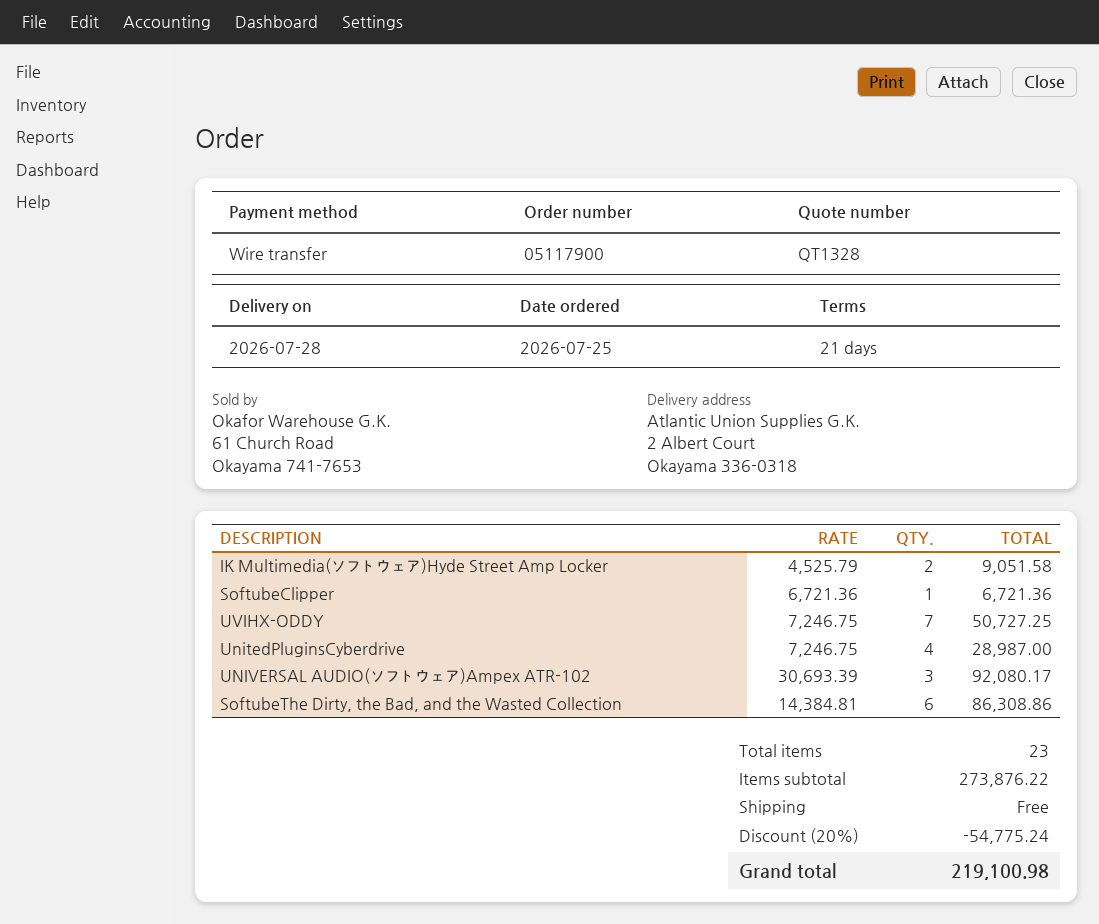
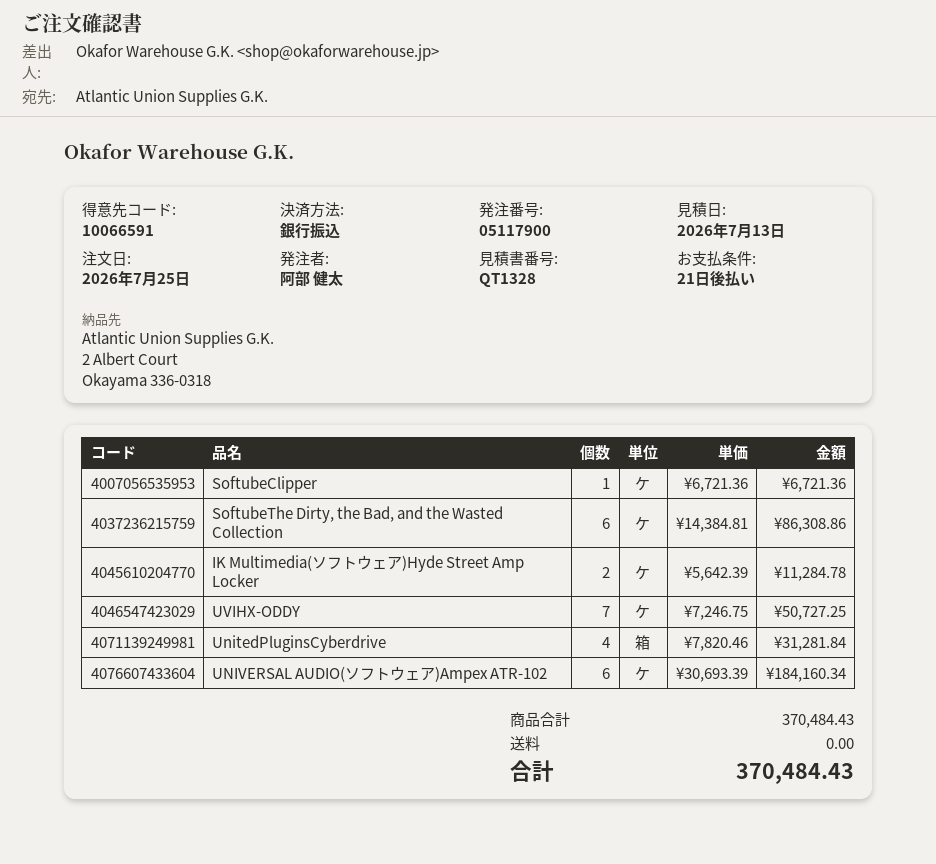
IK Multimedia(ソフトウェア)Hyde Street Amp Locker: 2 x 4525.79 = 9051.58 -> 2 x 5642.39 = 11284.78
UnitedPluginsCyberdrive: 4 x 7246.75 = 28987.00 -> 4 x 7820.46 = 31281.84
UNIVERSAL AUDIO(ソフトウェア)Ampex ATR-102: 3 x 30693.39 = 92080.17 -> 6 x 30693.39 = 184160.34
subtotal: 273876.22 -> 370484.43
discount: 20% = 54775.24 -> none
total: 219100.98 -> 370484.43

